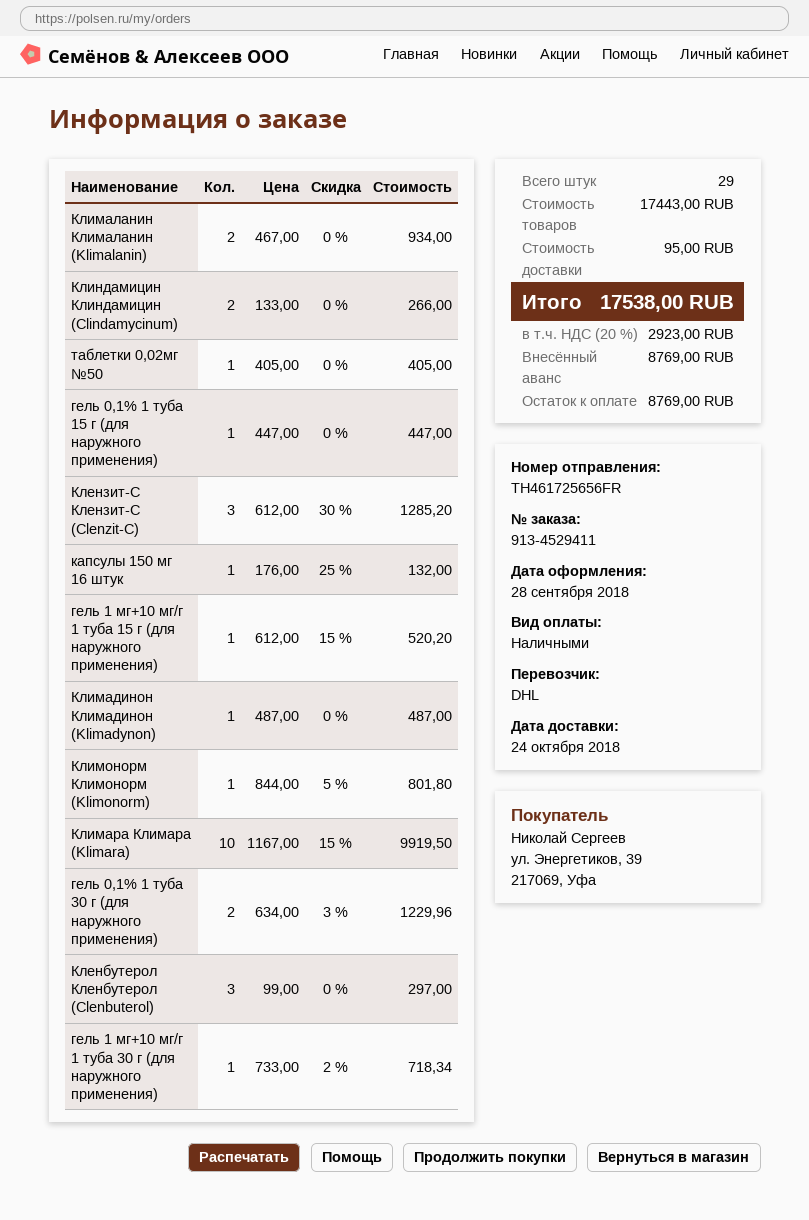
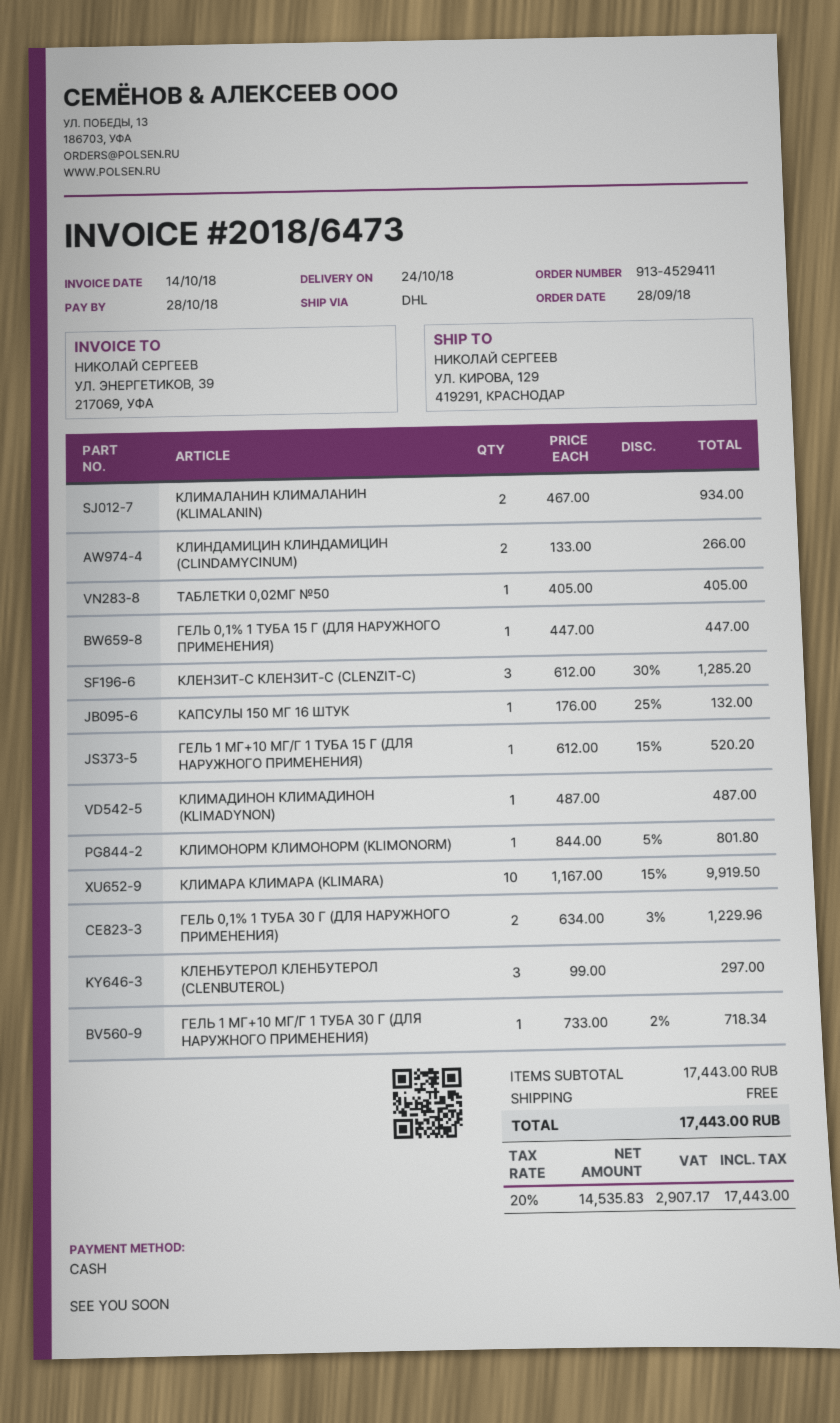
shipping: 95.00 -> 0.00
tax: 20% = 2923.00 -> 20% = 2907.17
total: 17538.00 -> 17443.00

